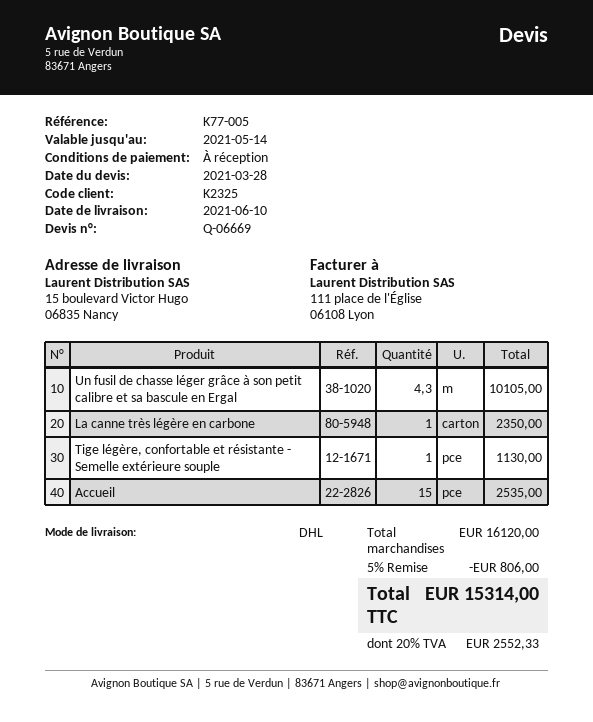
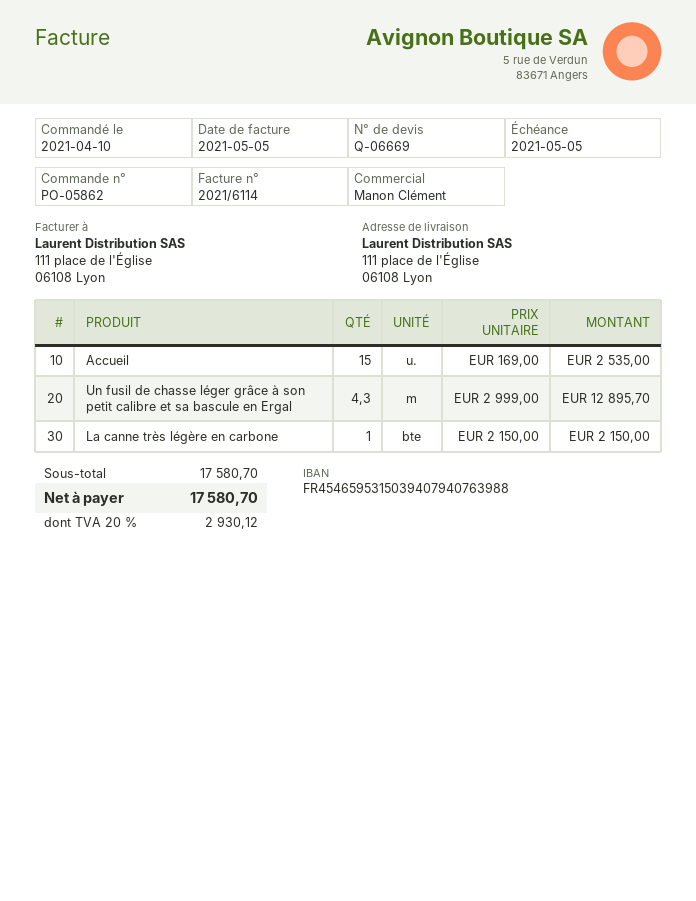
ship to: 15 boulevard Victor Hugo, 06835 Nancy -> 111 place de l'Église, 06108 Lyon
Un fusil de chasse léger grâce à son petit calibre et sa bascule en Ergal: 4.3 for 10105.00 -> 4.3 for 12895.70
La canne très légère en carbone: 1 for 2350.00 -> 1 for 2150.00
Tige légère, confortable et résistante - Semelle extérieure souple: 1 for 1130.00 -> none
subtotal: 16120.00 -> 17580.70
discount: 5% = 806.00 -> none
tax: 20% = 2552.33 -> 20% = 2930.12
total: 15314.00 -> 17580.70

